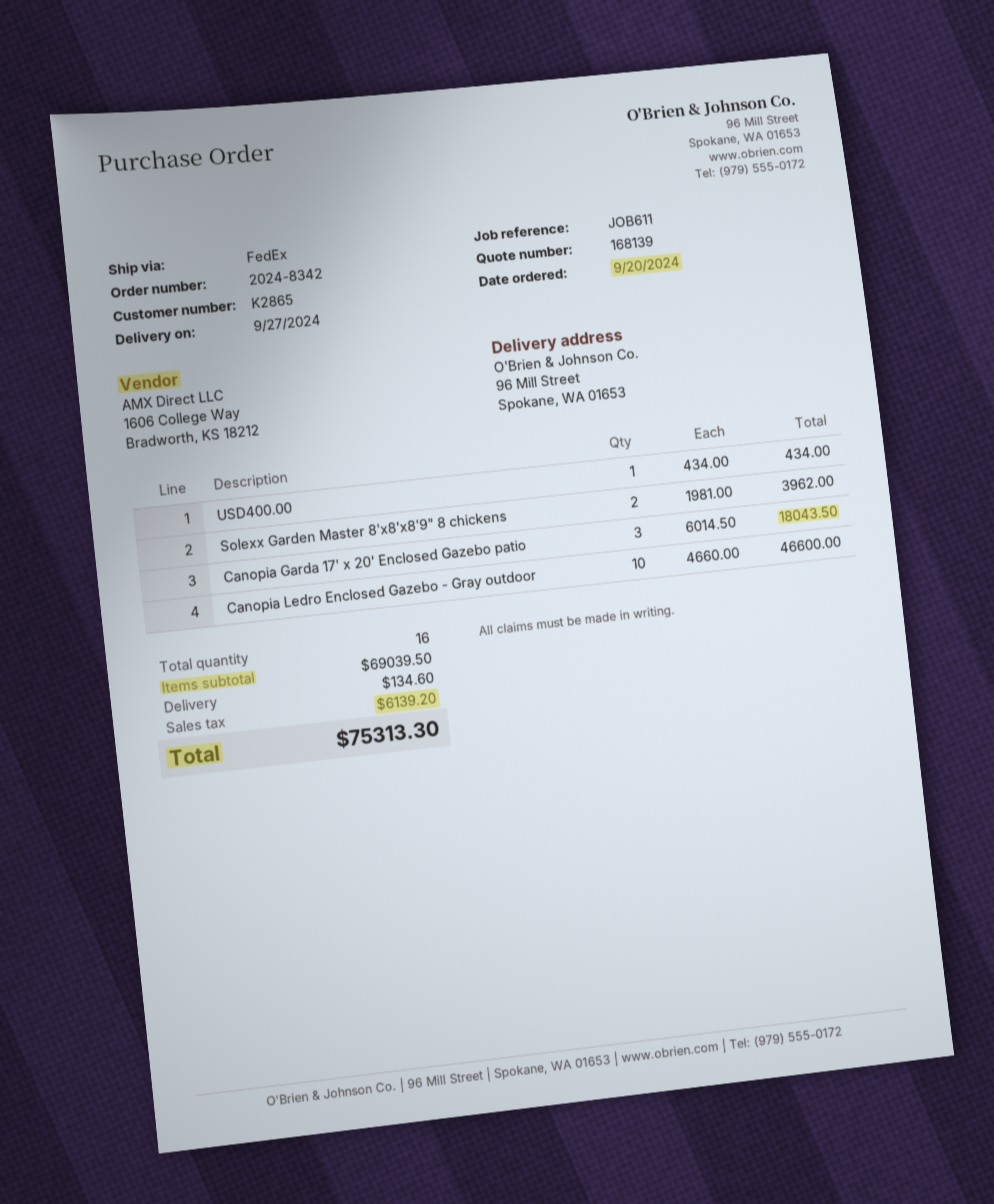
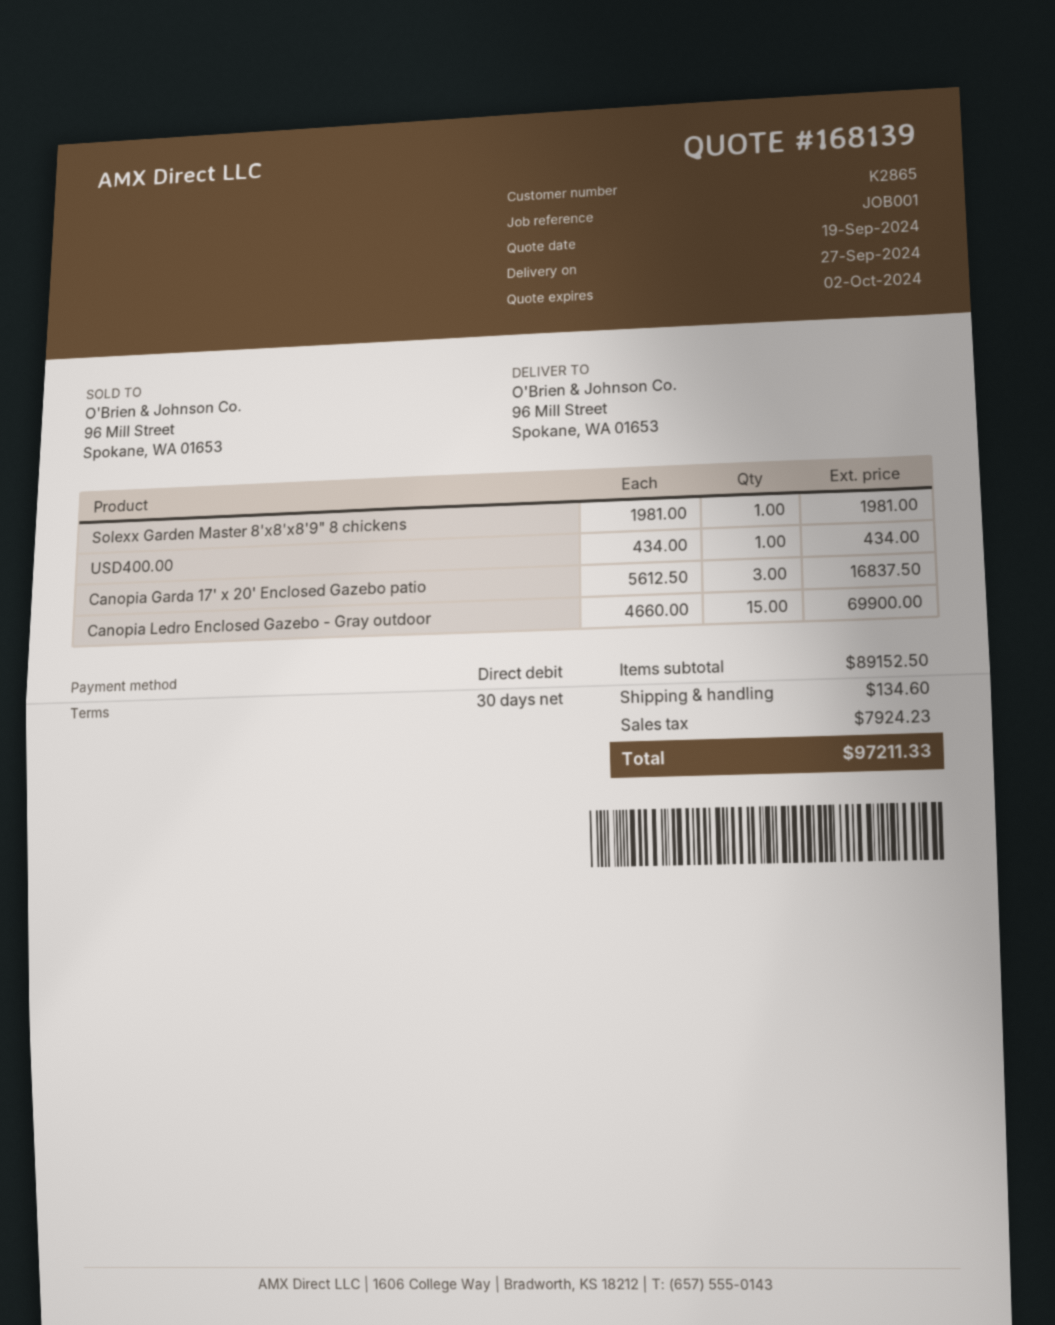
reference: JOB611 -> JOB001
Solexx Garden Master 8'x8'x8'9" 8 chickens: 2 x 1981.00 = 3962.00 -> 1 x 1981.00 = 1981.00
Canopia Garda 17' x 20' Enclosed Gazebo patio: 3 x 6014.50 = 18043.50 -> 3 x 5612.50 = 16837.50
Canopia Ledro Enclosed Gazebo - Gray outdoor: 10 x 4660.00 = 46600.00 -> 15 x 4660.00 = 69900.00
subtotal: 69039.50 -> 89152.50
tax: 6139.20 -> 7924.23
total: 75313.30 -> 97211.33

